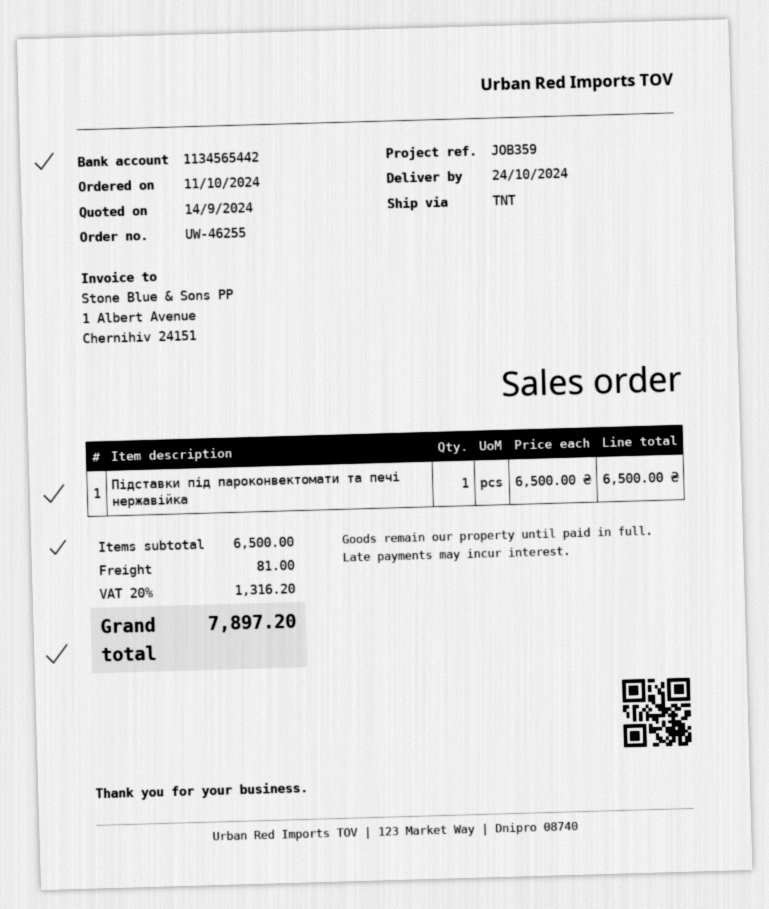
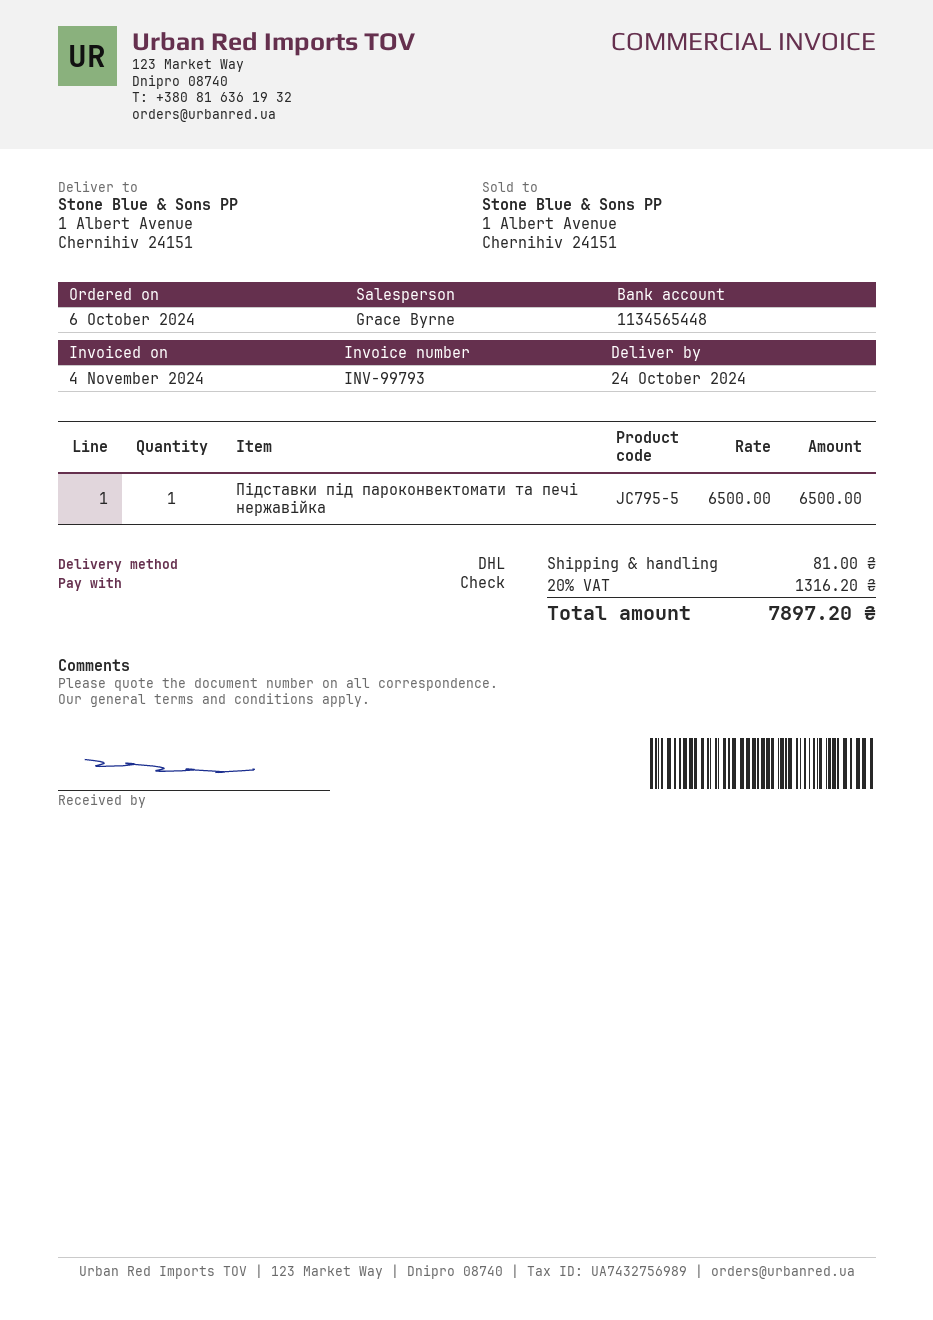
order date: 2024-10-11 -> 2024-10-06
bank account: 1134565442 -> 1134565448
shipping method: TNT -> DHL

